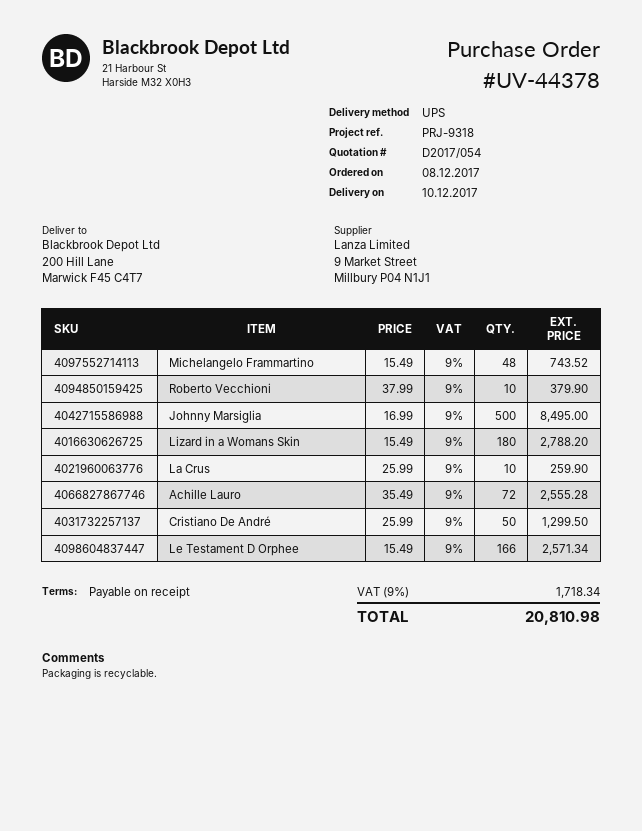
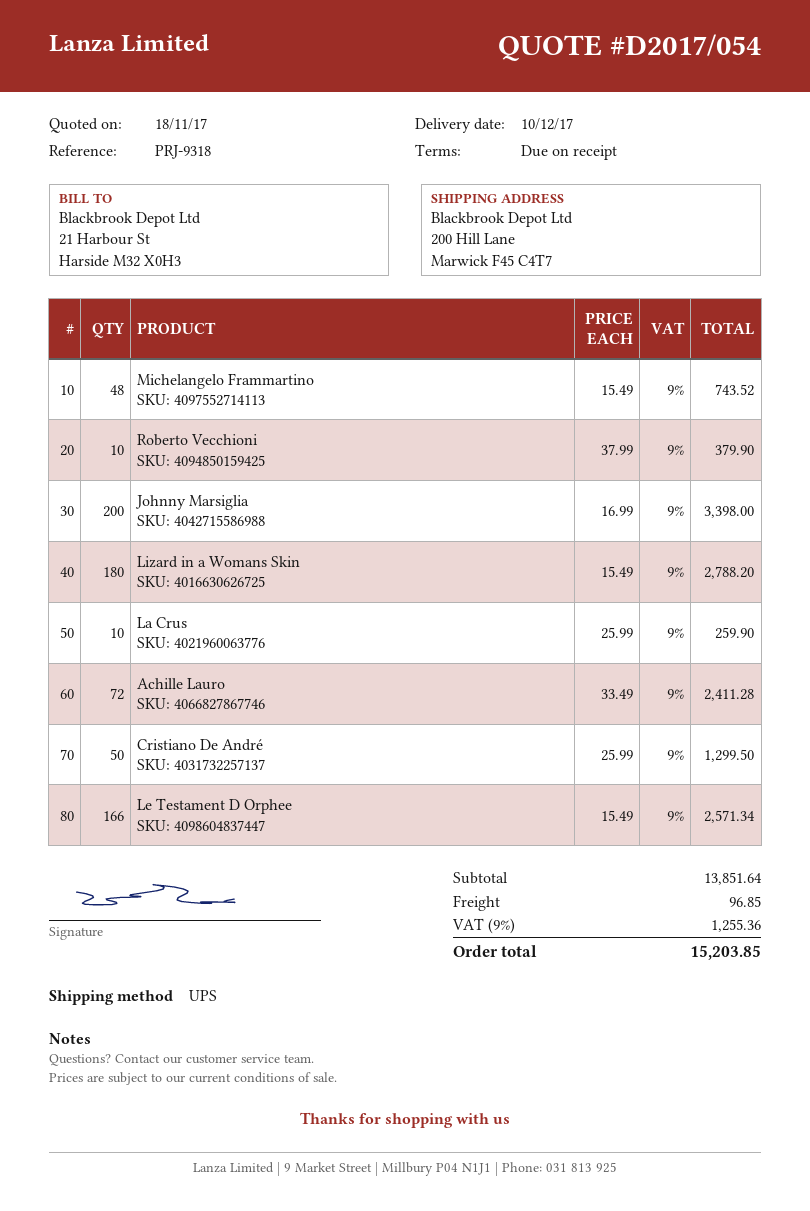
Johnny Marsiglia: 500 x 16.99 = 8495.00 -> 200 x 16.99 = 3398.00
Achille Lauro: 72 x 35.49 = 2555.28 -> 72 x 33.49 = 2411.28
shipping: none -> 96.85
tax: 9% = 1718.34 -> 9% = 1255.36
total: 20810.98 -> 15203.85

